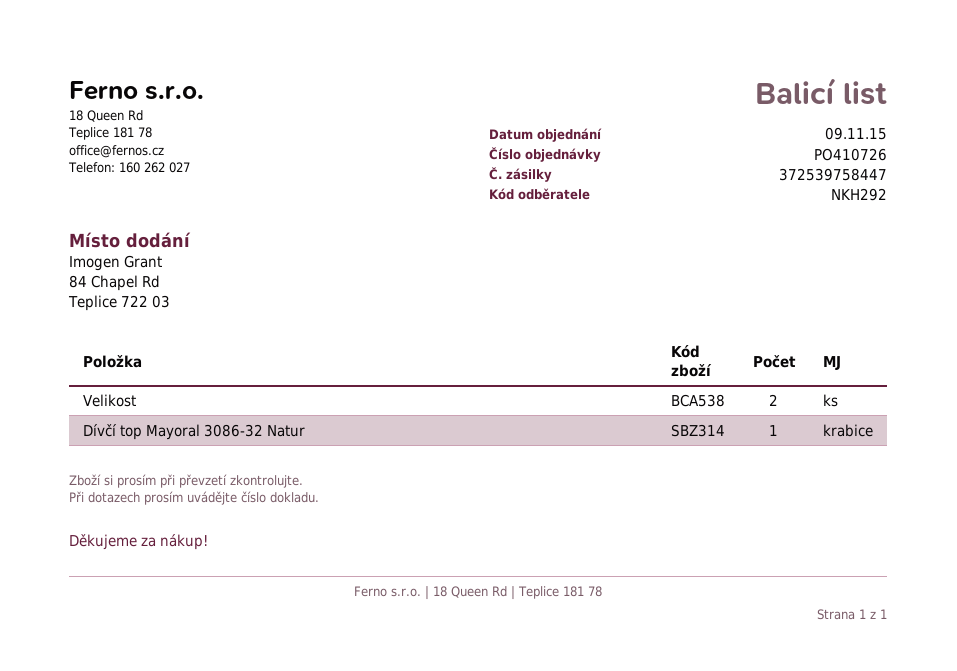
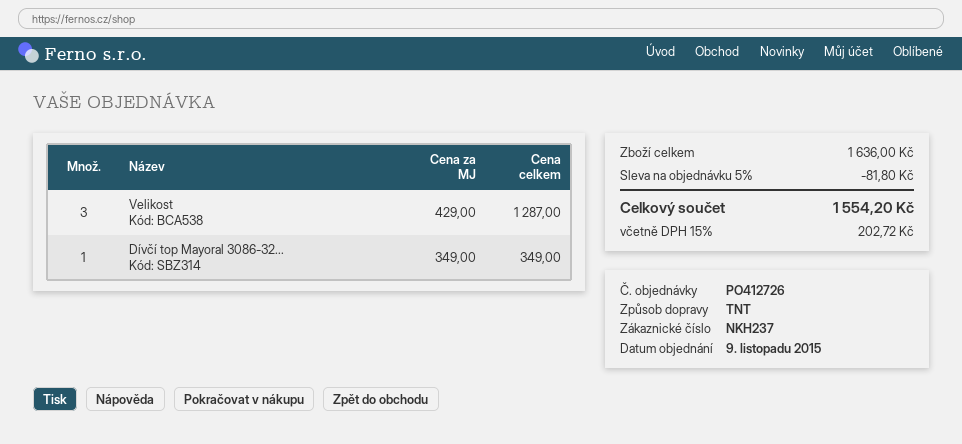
order number: PO410726 -> PO412726
customer number: NKH292 -> NKH237
Velikost: 2 -> 3

